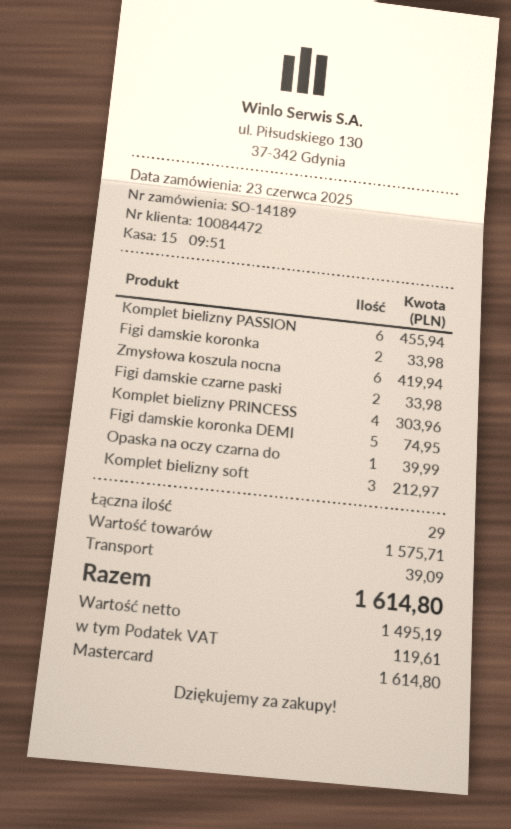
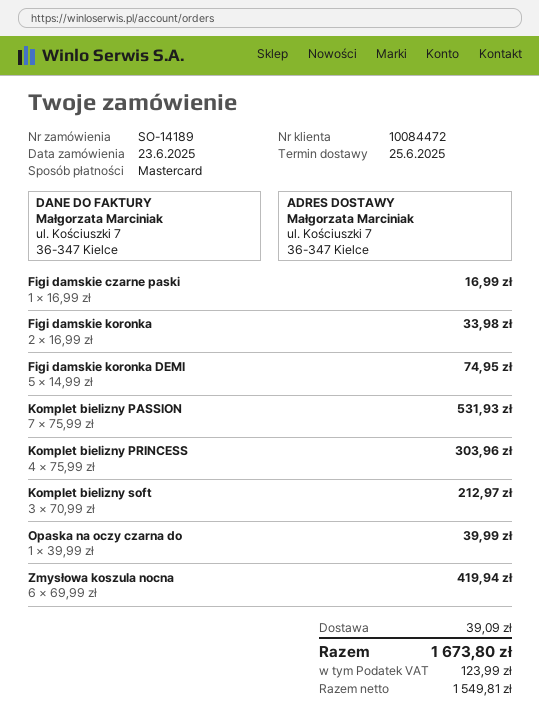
Komplet bielizny PASSION: 6 for 455.94 -> 7 for 531.93
Figi damskie czarne paski: 2 for 33.98 -> 1 for 16.99
net: 1495.19 -> 1549.81
tax: 119.61 -> 123.99
total: 1614.80 -> 1673.80

